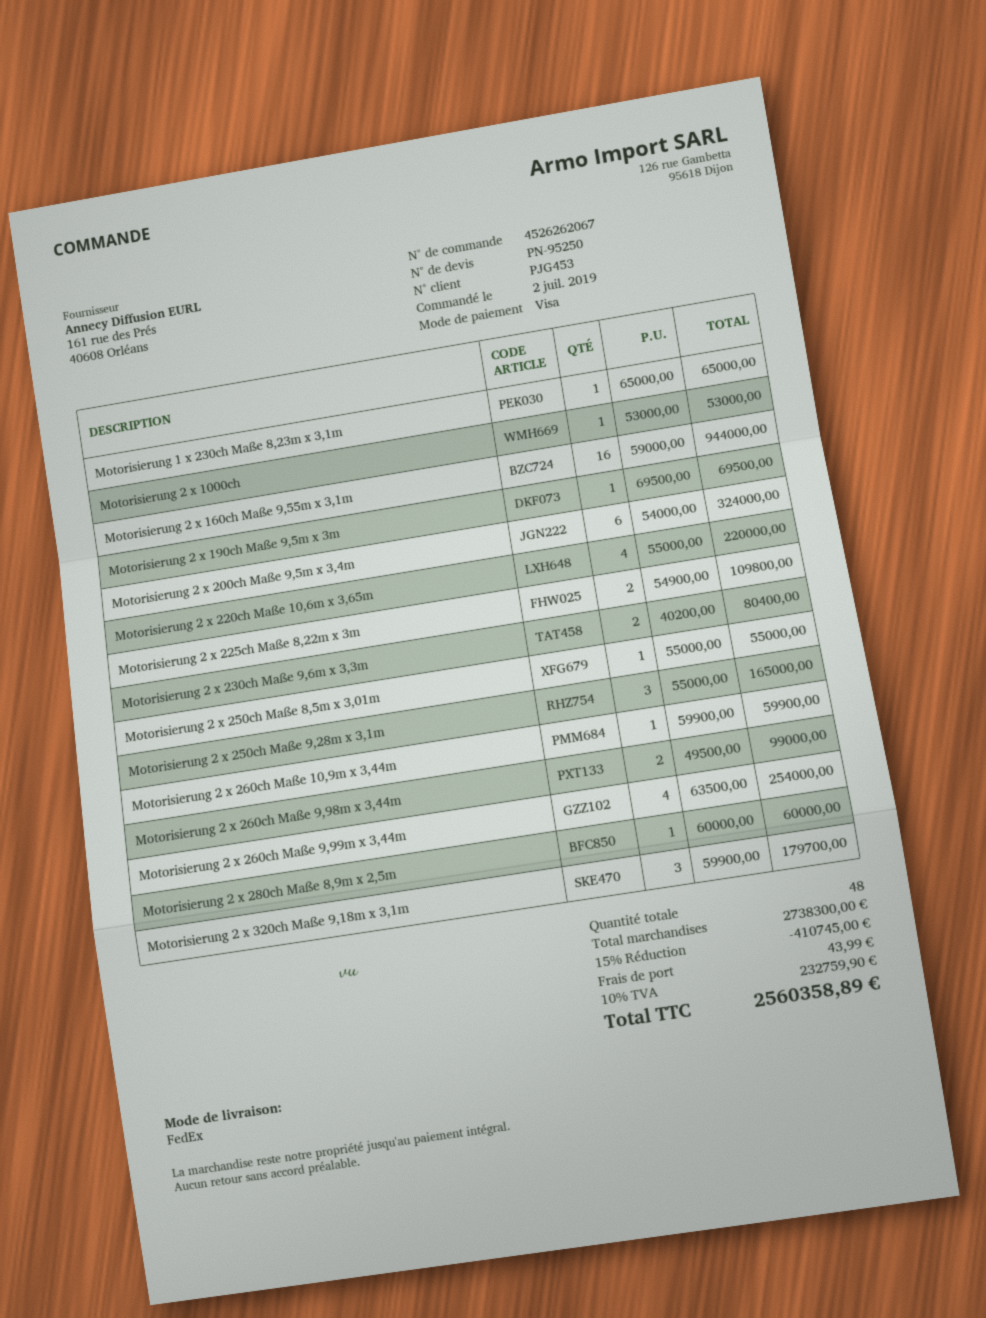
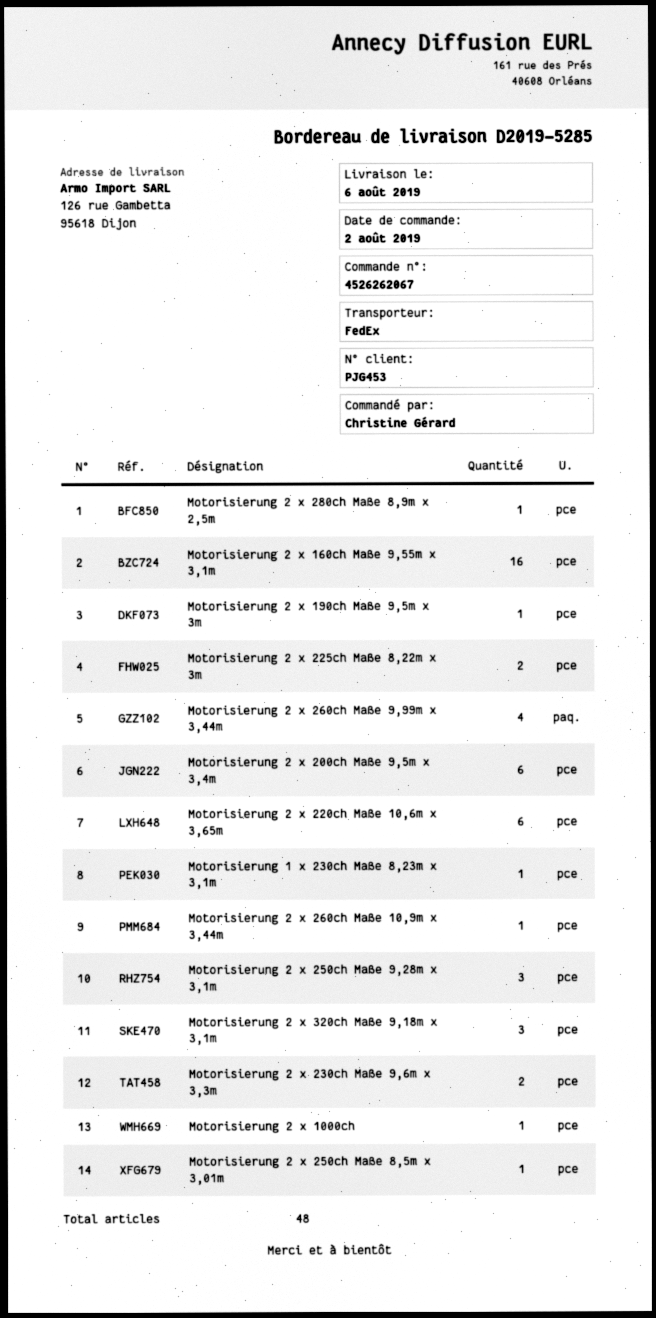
order date: 2019-07-02 -> 2019-08-02
Motorisierung 2 x 220ch Maße 10,6m x 3,65m: 4 -> 6
Motorisierung 2 x 260ch Maße 9,98m x 3,44m: 2 -> none

